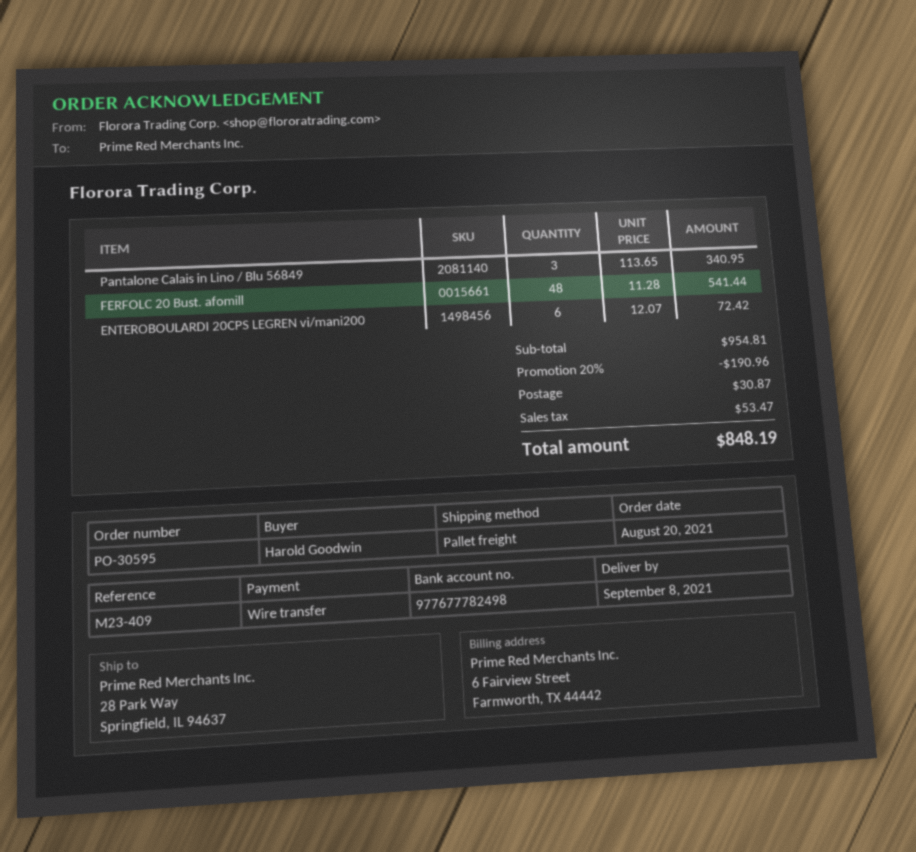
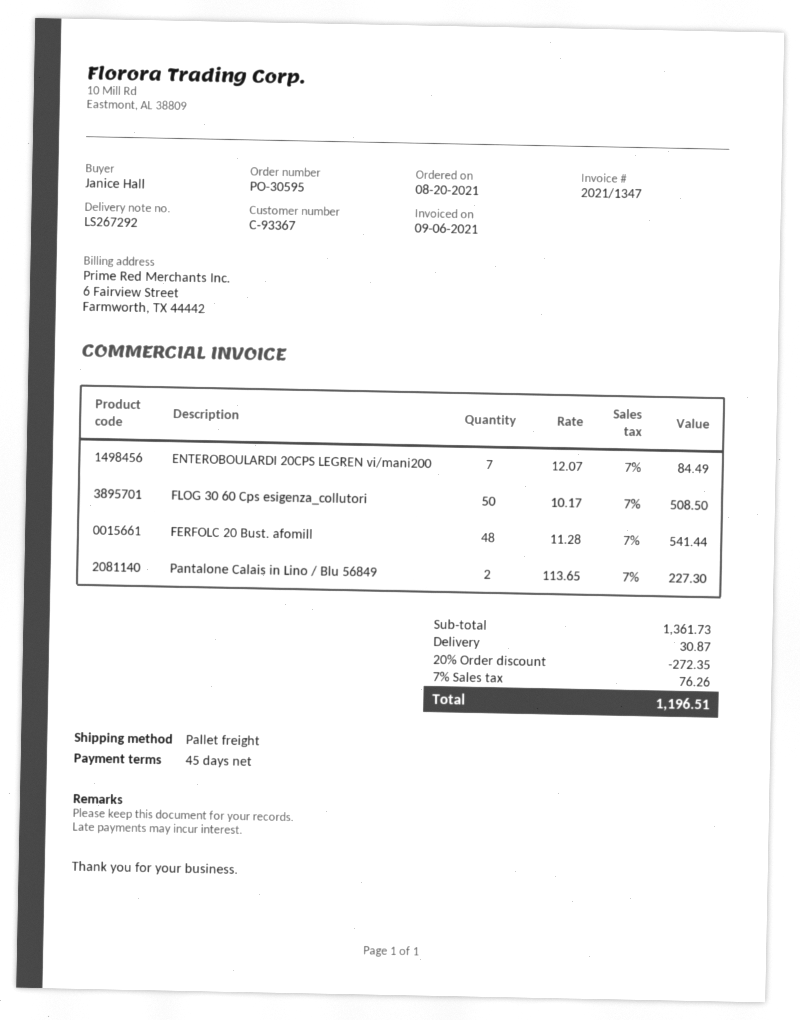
ordered by: Harold Goodwin -> Janice Hall
Pantalone Calais in Lino / Blu 56849: 3 x 113.65 = 340.95 -> 2 x 113.65 = 227.30
ENTEROBOULARDI 20CPS LEGREN vi/mani200: 6 x 12.07 = 72.42 -> 7 x 12.07 = 84.49
FLOG 30 60 Cps esigenza_collutori: none -> 50 x 10.17 = 508.50
subtotal: 954.81 -> 1361.73
discount: 20% = 190.96 -> 20% = 272.35
tax: 53.47 -> 76.26
total: 848.19 -> 1196.51

